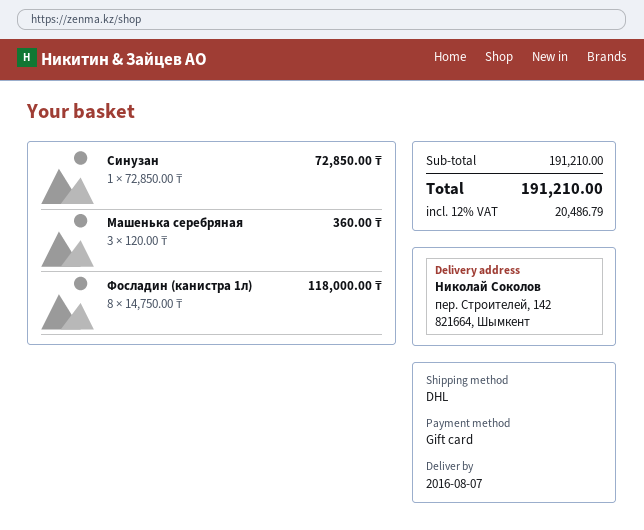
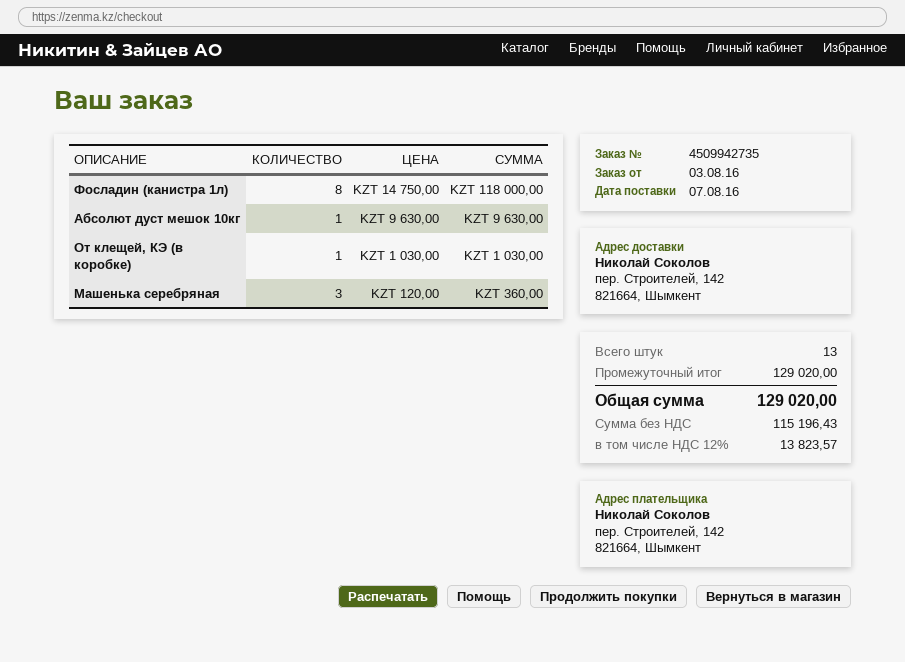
Синузан: 1 x 72850.00 = 72850.00 -> none
Абсолют дуст мешок 10кг: none -> 1 x 9630.00 = 9630.00
От клещей, КЭ (в коробке): none -> 1 x 1030.00 = 1030.00
subtotal: 191210.00 -> 129020.00
tax: 12% = 20486.79 -> 12% = 13823.57
total: 191210.00 -> 129020.00

